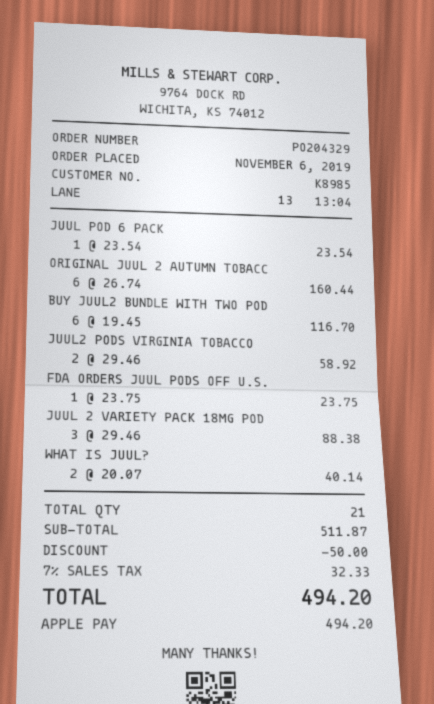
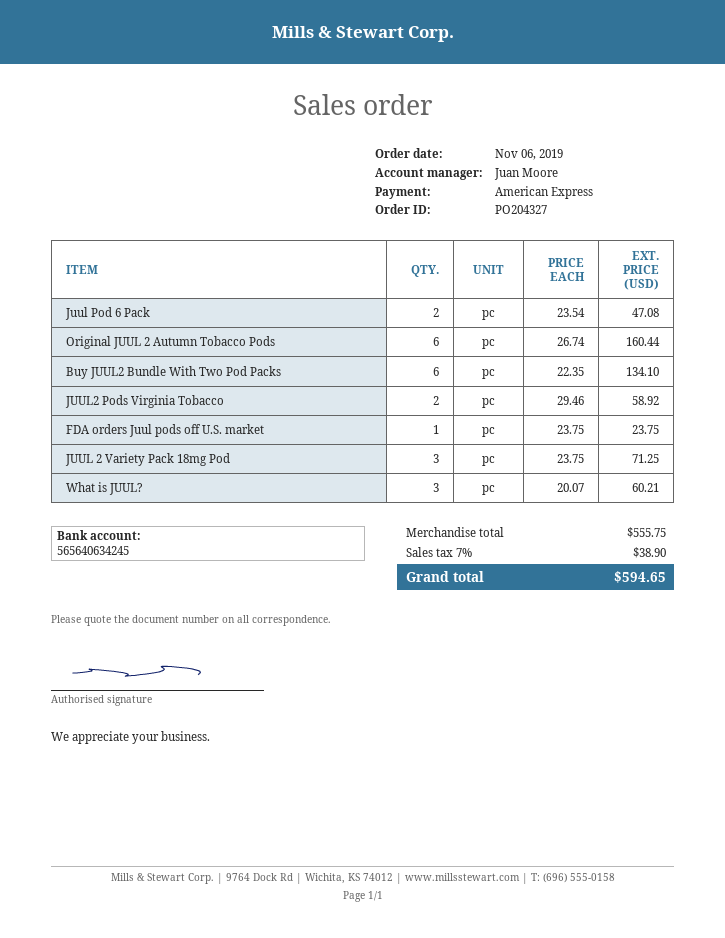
order number: PO204329 -> PO204327
payment method: Apple Pay -> American Express
JUUL POD 6 PACK: 1 x 23.54 = 23.54 -> 2 x 23.54 = 47.08
BUY JUUL2 BUNDLE WITH TWO POD: 6 x 19.45 = 116.70 -> 6 x 22.35 = 134.10
JUUL 2 VARIETY PACK 18MG POD: 3 x 29.46 = 88.38 -> 3 x 23.75 = 71.25
WHAT IS JUUL?: 2 x 20.07 = 40.14 -> 3 x 20.07 = 60.21
subtotal: 511.87 -> 555.75
discount: 50.00 -> none
tax: 7% = 32.33 -> 7% = 38.90
total: 494.20 -> 594.65

